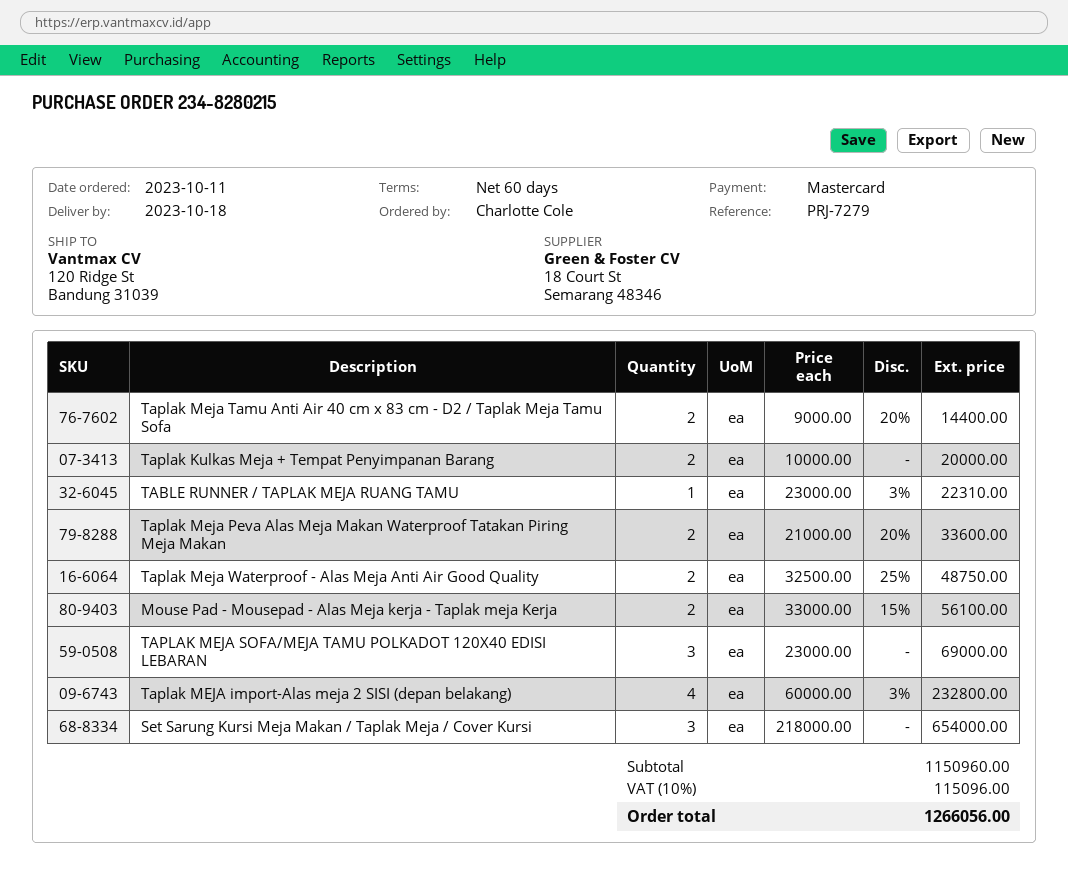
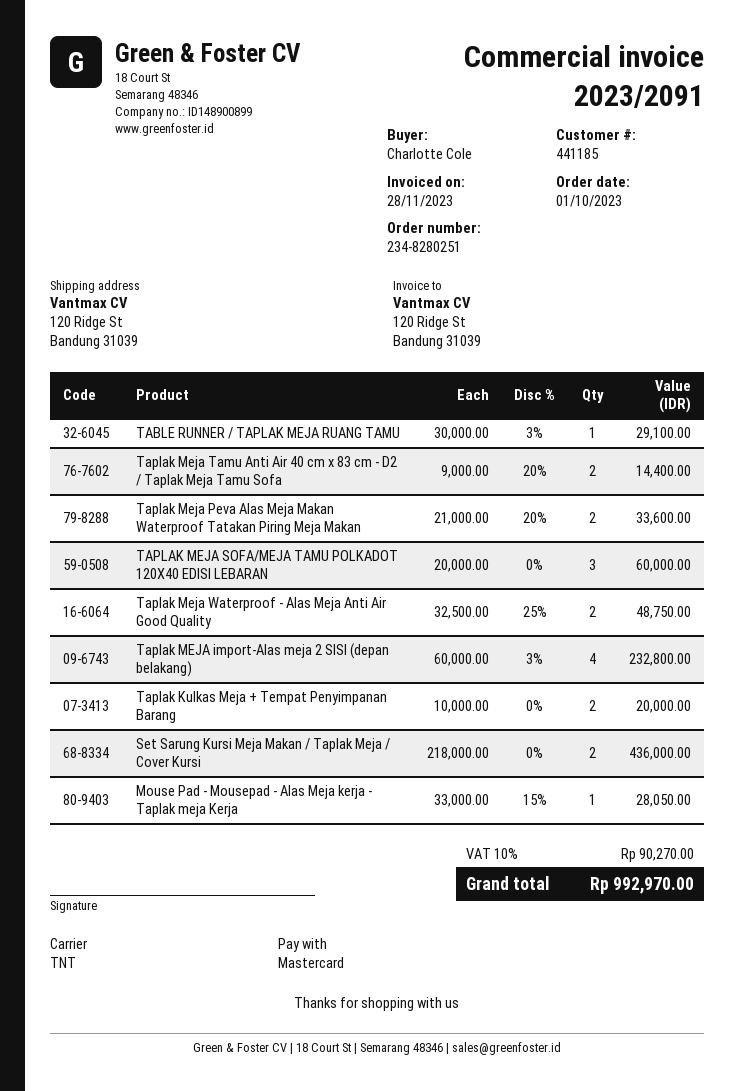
order number: 234-8280215 -> 234-8280251
order date: 2023-10-11 -> 2023-10-01
TABLE RUNNER / TAPLAK MEJA RUANG TAMU: 1 x 23000.00 - 3% = 22310.00 -> 1 x 30000.00 - 3% = 29100.00
Mouse Pad - Mousepad - Alas Meja kerja - Taplak meja Kerja: 2 x 33000.00 - 15% = 56100.00 -> 1 x 33000.00 - 15% = 28050.00
TAPLAK MEJA SOFA/MEJA TAMU POLKADOT 120X40 EDISI LEBARAN: 3 x 23000.00 = 69000.00 -> 3 x 20000.00 = 60000.00
Set Sarung Kursi Meja Makan / Taplak Meja / Cover Kursi: 3 x 218000.00 = 654000.00 -> 2 x 218000.00 = 436000.00
tax: 10% = 115096.00 -> 10% = 90270.00
total: 1266056.00 -> 992970.00

